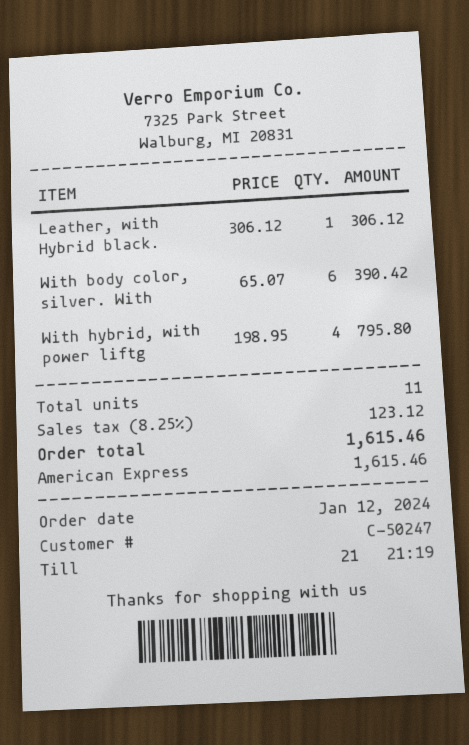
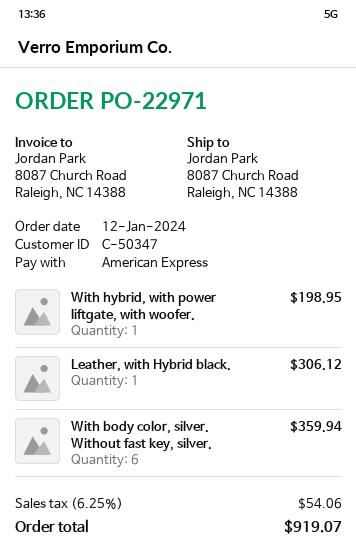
customer number: C-50247 -> C-50347
With body color, silver. With: 6 for 390.42 -> 6 for 359.94
With hybrid, with power liftg: 4 for 795.80 -> 1 for 198.95
tax: 8.25% = 123.12 -> 6.25% = 54.06
total: 1615.46 -> 919.07

